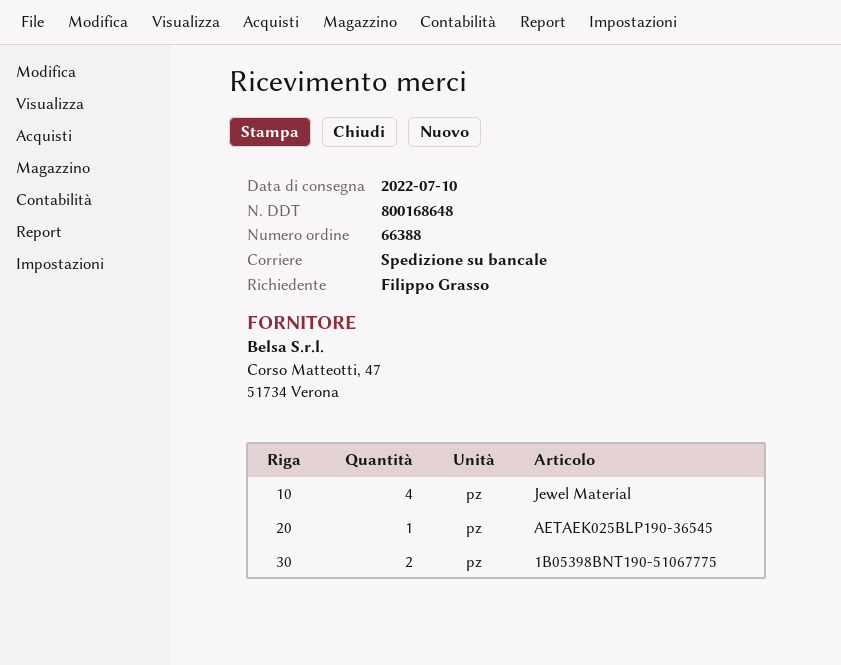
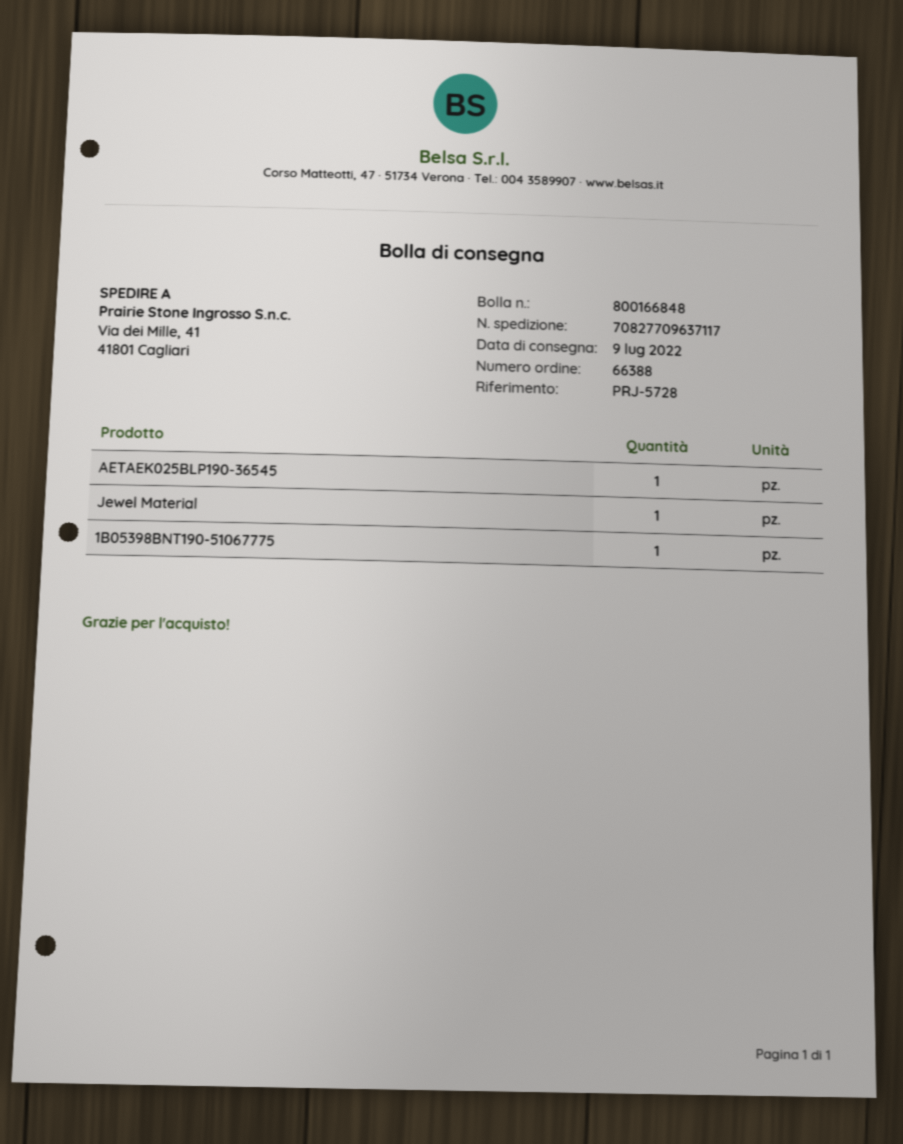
delivery note number: 800168648 -> 800166848
delivery date: 2022-07-10 -> 2022-07-09
Jewel Material: 4 -> 1
1B05398BNT190-51067775: 2 -> 1

